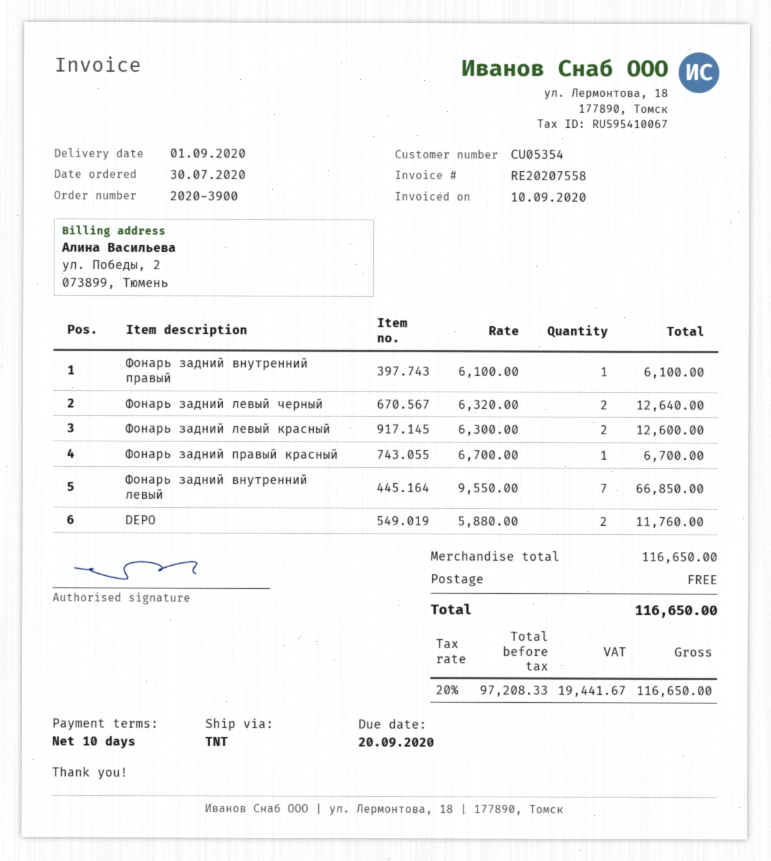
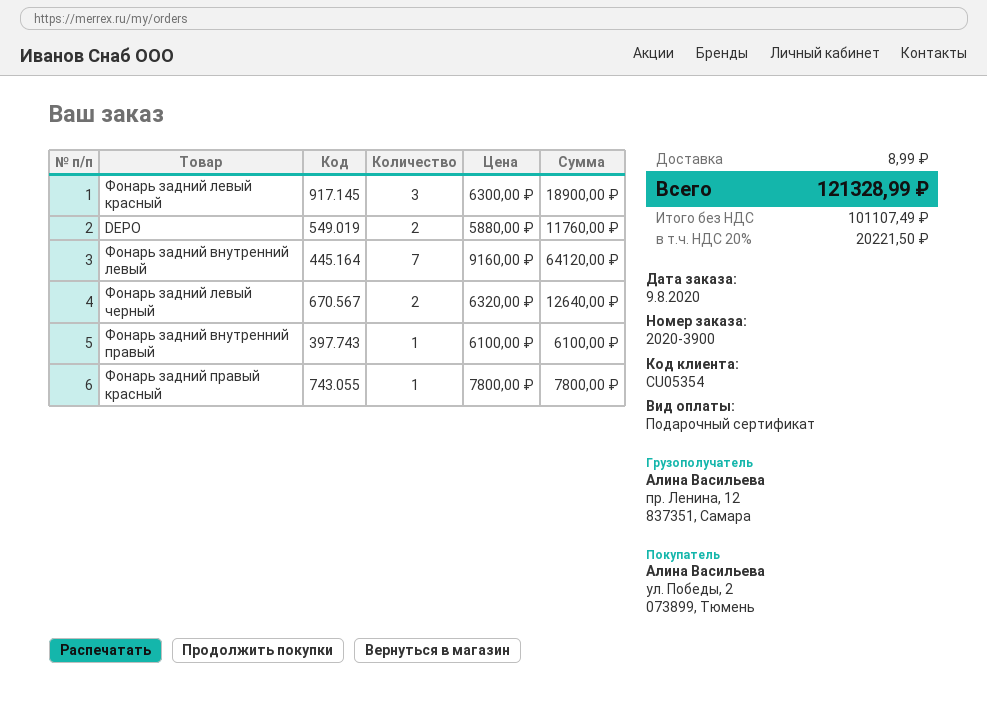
order date: 2020-07-30 -> 2020-08-09
Фонарь задний левый красный: 2 x 6300.00 = 12600.00 -> 3 x 6300.00 = 18900.00
Фонарь задний правый красный: 1 x 6700.00 = 6700.00 -> 1 x 7800.00 = 7800.00
Фонарь задний внутренний левый: 7 x 9550.00 = 66850.00 -> 7 x 9160.00 = 64120.00
shipping: 0.00 -> 8.99
net: 97208.33 -> 101107.49
tax: 20% = 19441.67 -> 20% = 20221.50
total: 116650.00 -> 121328.99

